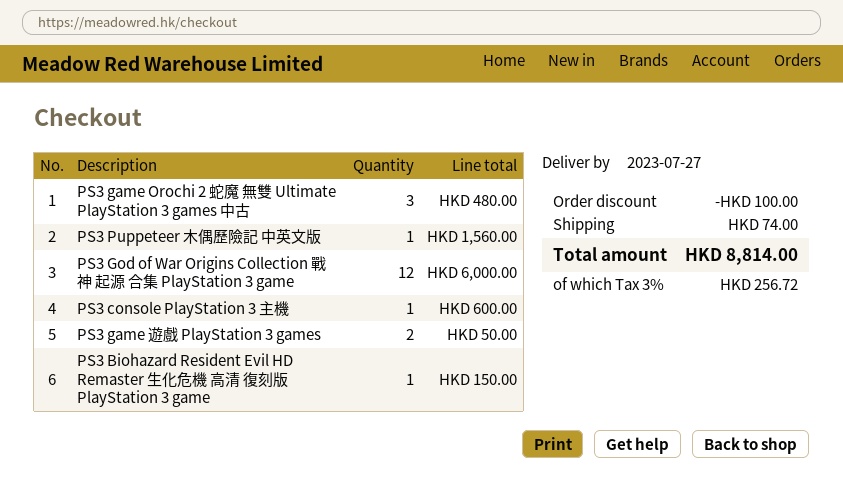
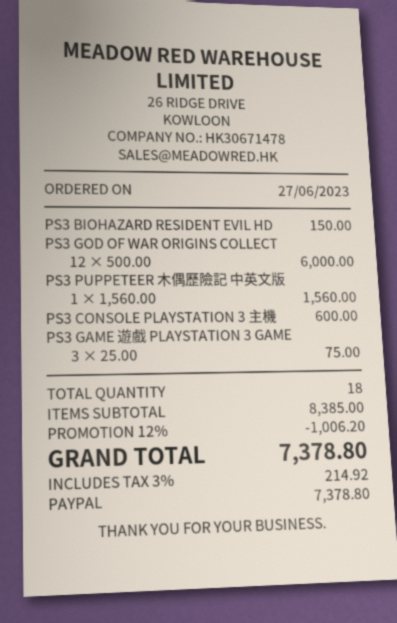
PS3 game Orochi 2 蛇魔 無雙 Ultimate PlayStation 3 games 中古: 3 for 480.00 -> none
PS3 game 遊戲 PlayStation 3 games: 2 for 50.00 -> 3 for 75.00
discount: 100.00 -> 1006.20
shipping: 74.00 -> none
tax: 3% = 256.72 -> 3% = 214.92
total: 8814.00 -> 7378.80

